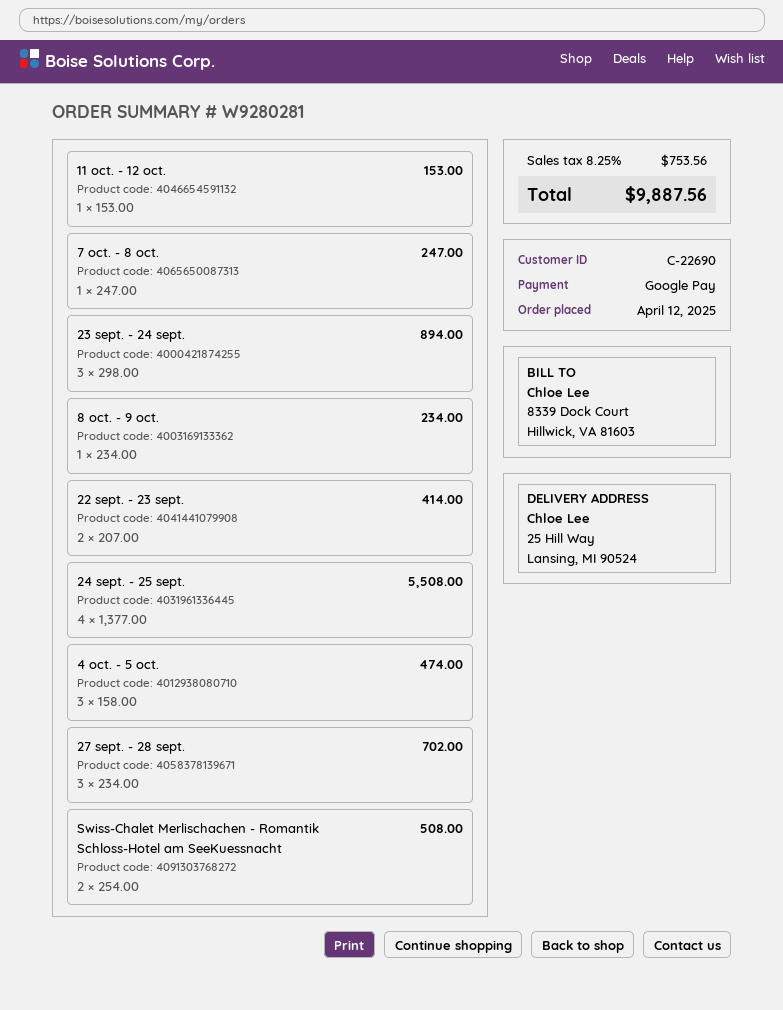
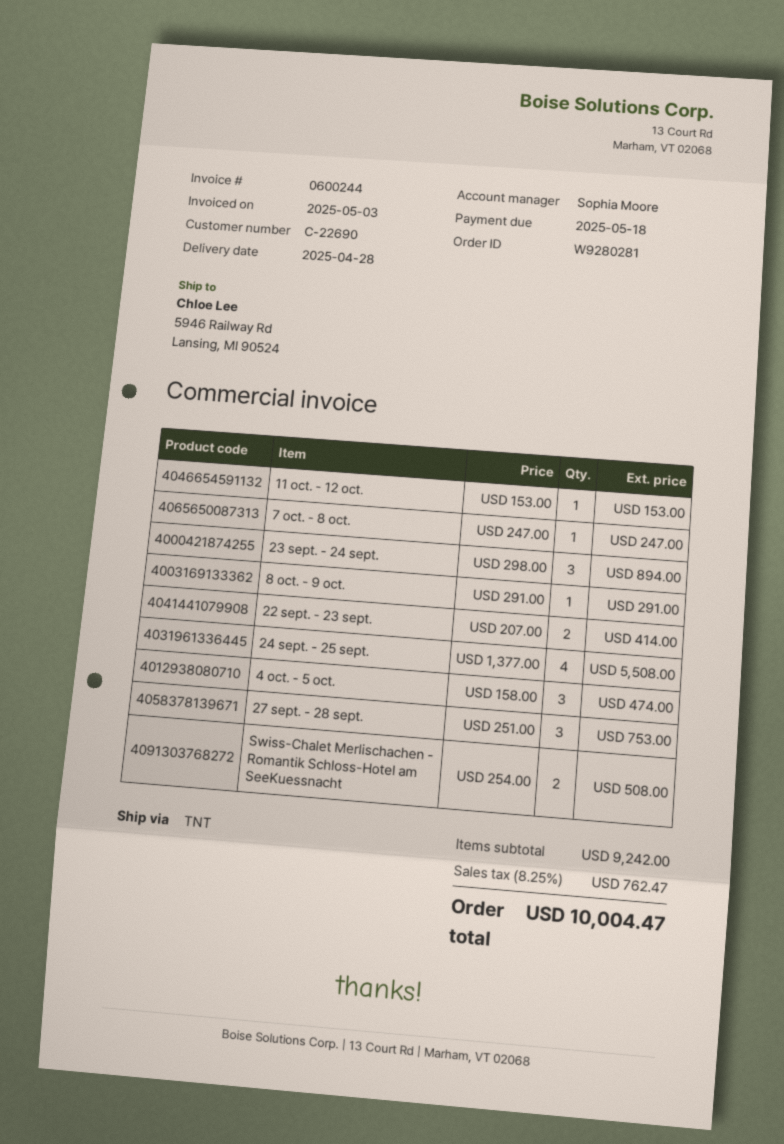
ship to: 25 Hill Way, Lansing, MI 90524 -> 5946 Railway Rd, Lansing, MI 90524
8 oct. - 9 oct.: 1 x 234.00 = 234.00 -> 1 x 291.00 = 291.00
27 sept. - 28 sept.: 3 x 234.00 = 702.00 -> 3 x 251.00 = 753.00
tax: 8.25% = 753.56 -> 8.25% = 762.47
total: 9887.56 -> 10004.47

